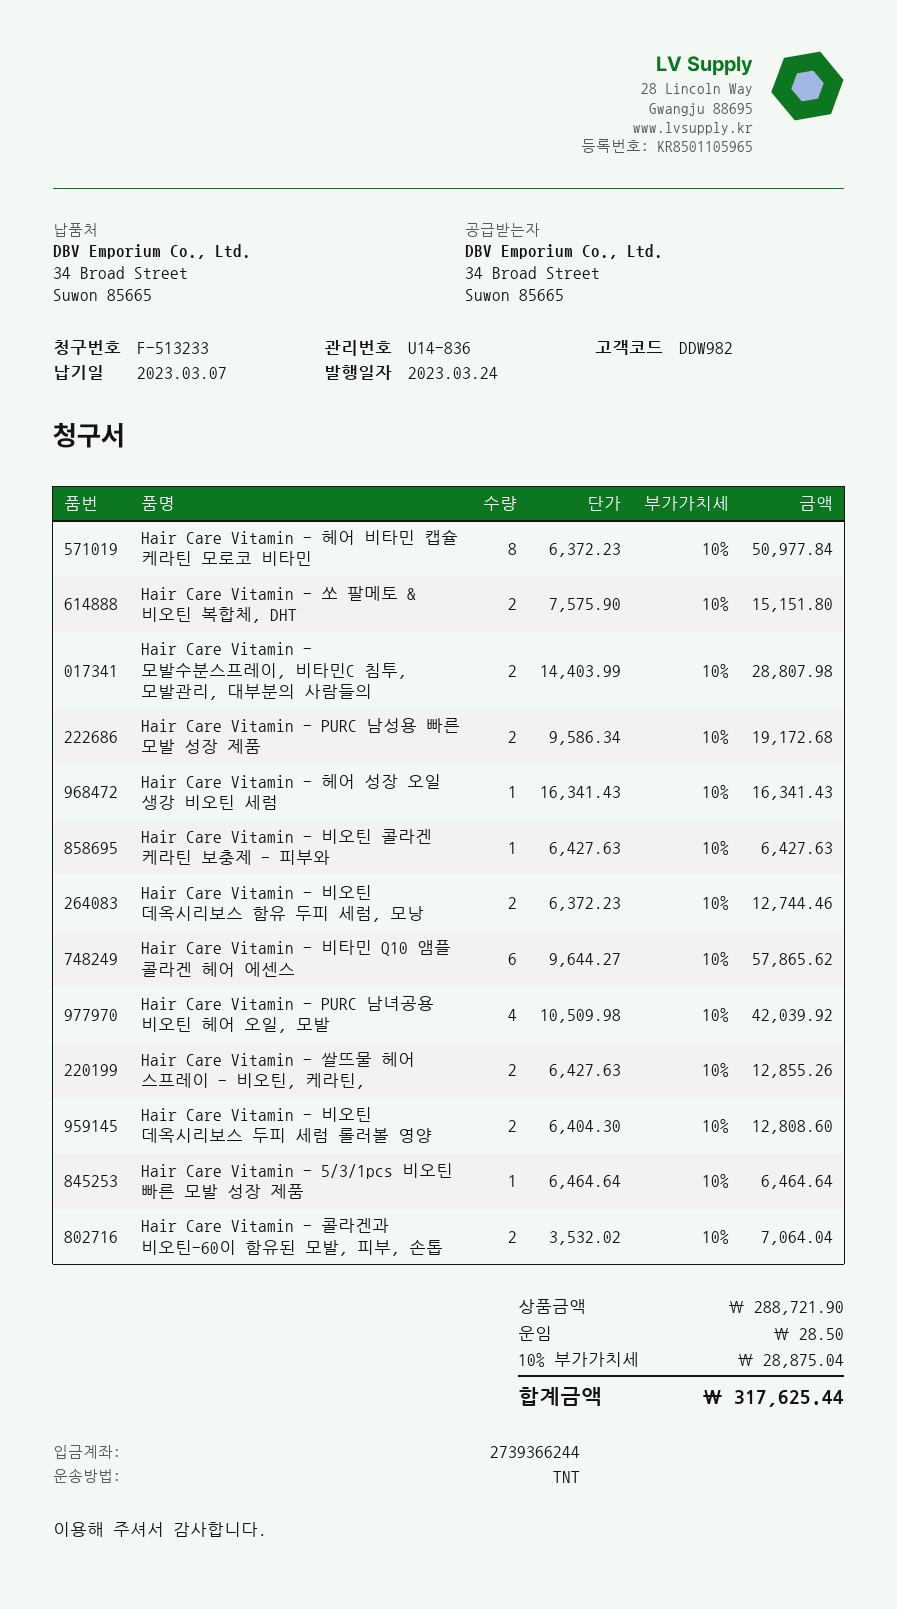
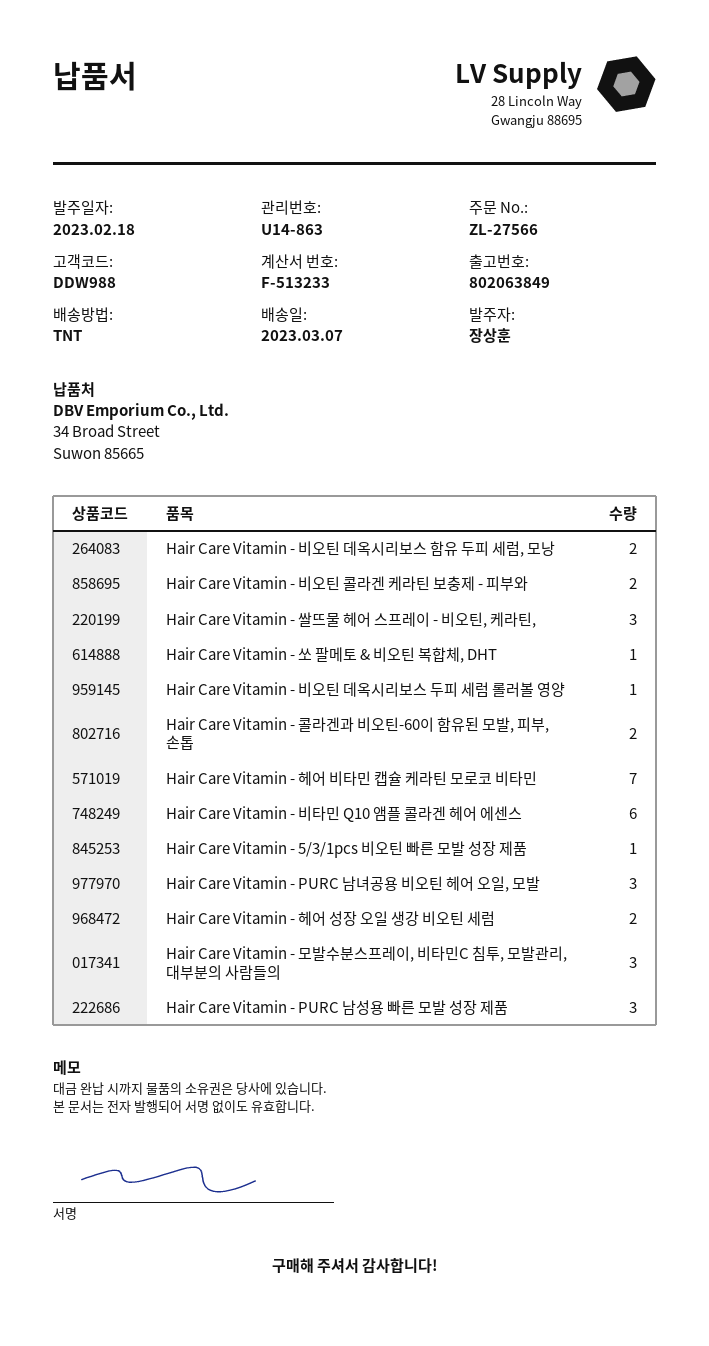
customer number: DDW982 -> DDW988
reference: U14-836 -> U14-863
Hair Care Vitamin - 헤어 비타민 캡슐 케라틴 모로코 비타민: 8 -> 7
Hair Care Vitamin - 쏘 팔메토 & 비오틴 복합체, DHT: 2 -> 1
Hair Care Vitamin - 모발수분스프레이, 비타민C 침투, 모발관리, 대부분의 사람들의: 2 -> 3
Hair Care Vitamin - PURC 남성용 빠른 모발 성장 제품: 2 -> 3
Hair Care Vitamin - 헤어 성장 오일 생강 비오틴 세럼: 1 -> 2
Hair Care Vitamin - 비오틴 콜라겐 케라틴 보충제 - 피부와: 1 -> 2
Hair Care Vitamin - PURC 남녀공용 비오틴 헤어 오일, 모발: 4 -> 3
Hair Care Vitamin - 쌀뜨물 헤어 스프레이 - 비오틴, 케라틴,: 2 -> 3
Hair Care Vitamin - 비오틴 데옥시리보스 두피 세럼 롤러볼 영양: 2 -> 1

